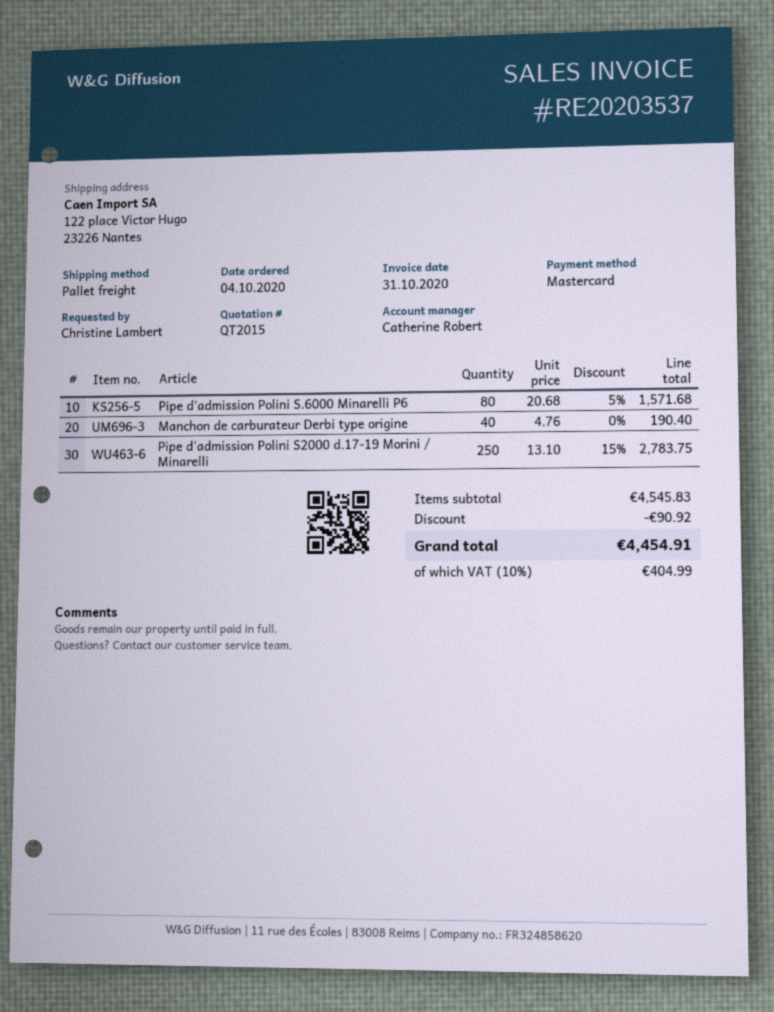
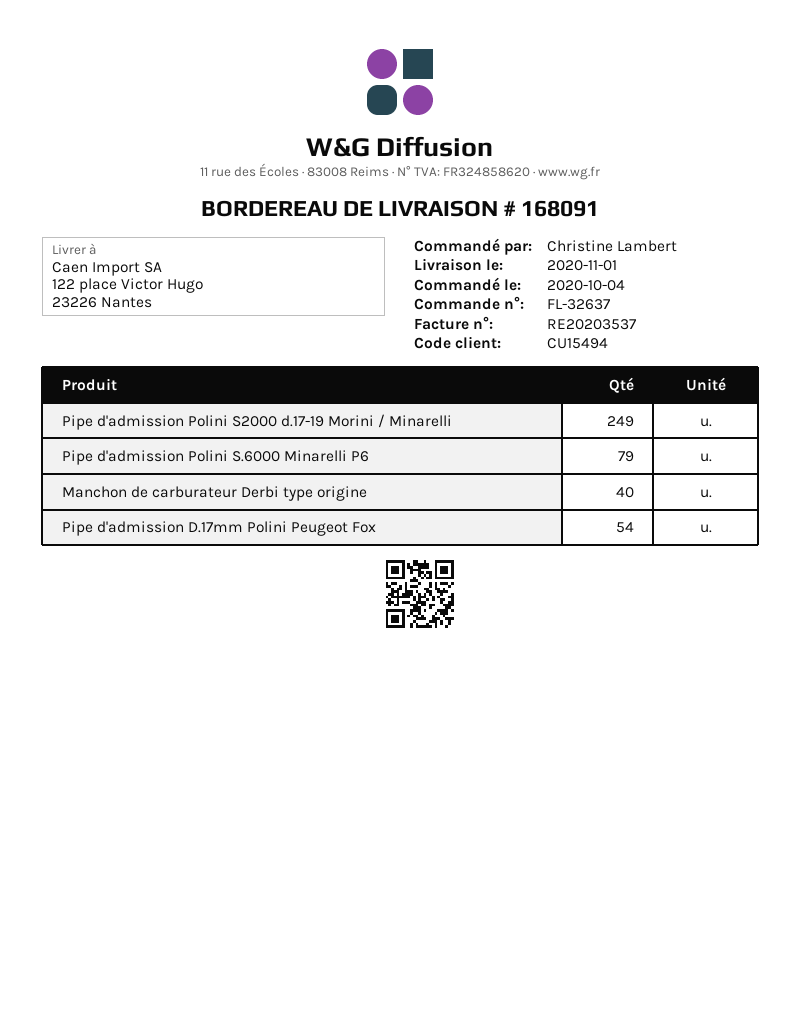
Pipe d'admission Polini S.6000 Minarelli P6: 80 -> 79
Pipe d'admission Polini S2000 d.17-19 Morini / Minarelli: 250 -> 249
Pipe d'admission D.17mm Polini Peugeot Fox: none -> 54

